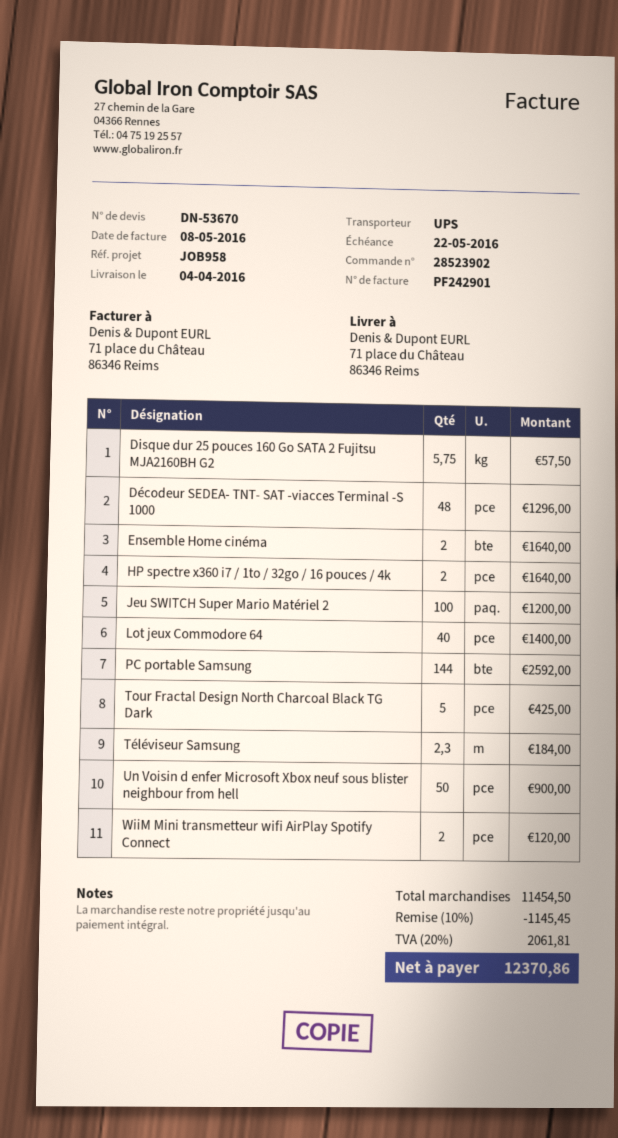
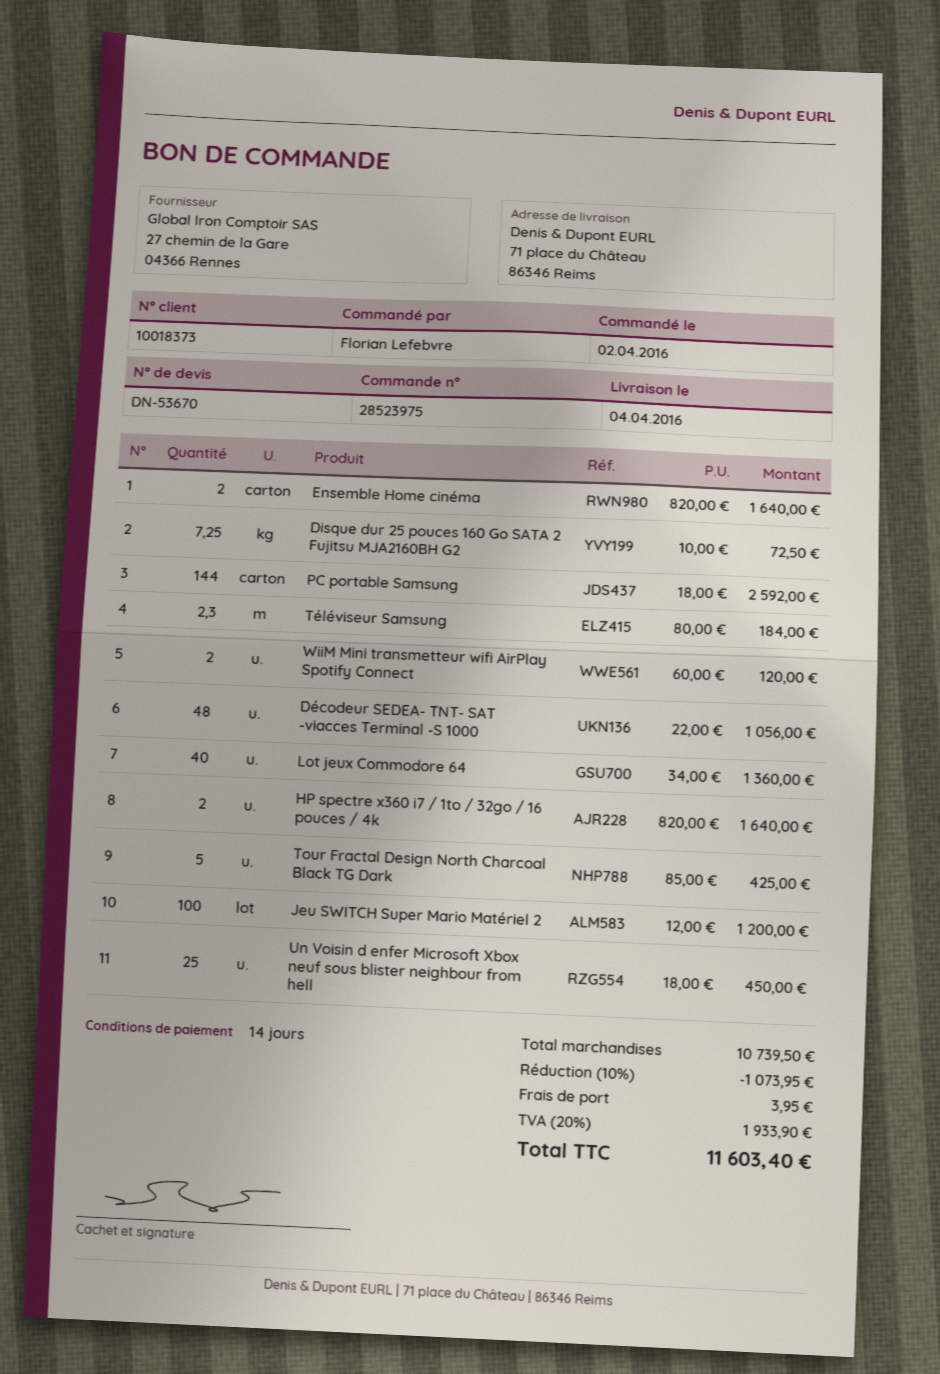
order number: 28523902 -> 28523975
Disque dur 25 pouces 160 Go SATA 2 Fujitsu MJA2160BH G2: 5.75 for 57.50 -> 7.25 for 72.50
Décodeur SEDEA- TNT- SAT -viacces Terminal -S 1000: 48 for 1296.00 -> 48 for 1056.00
Lot jeux Commodore 64: 40 for 1400.00 -> 40 for 1360.00
Un Voisin d enfer Microsoft Xbox neuf sous blister neighbour from hell: 50 for 900.00 -> 25 for 450.00
subtotal: 11454.50 -> 10739.50
discount: 10% = 1145.45 -> 10% = 1073.95
shipping: none -> 3.95
tax: 20% = 2061.81 -> 20% = 1933.90
total: 12370.86 -> 11603.40

